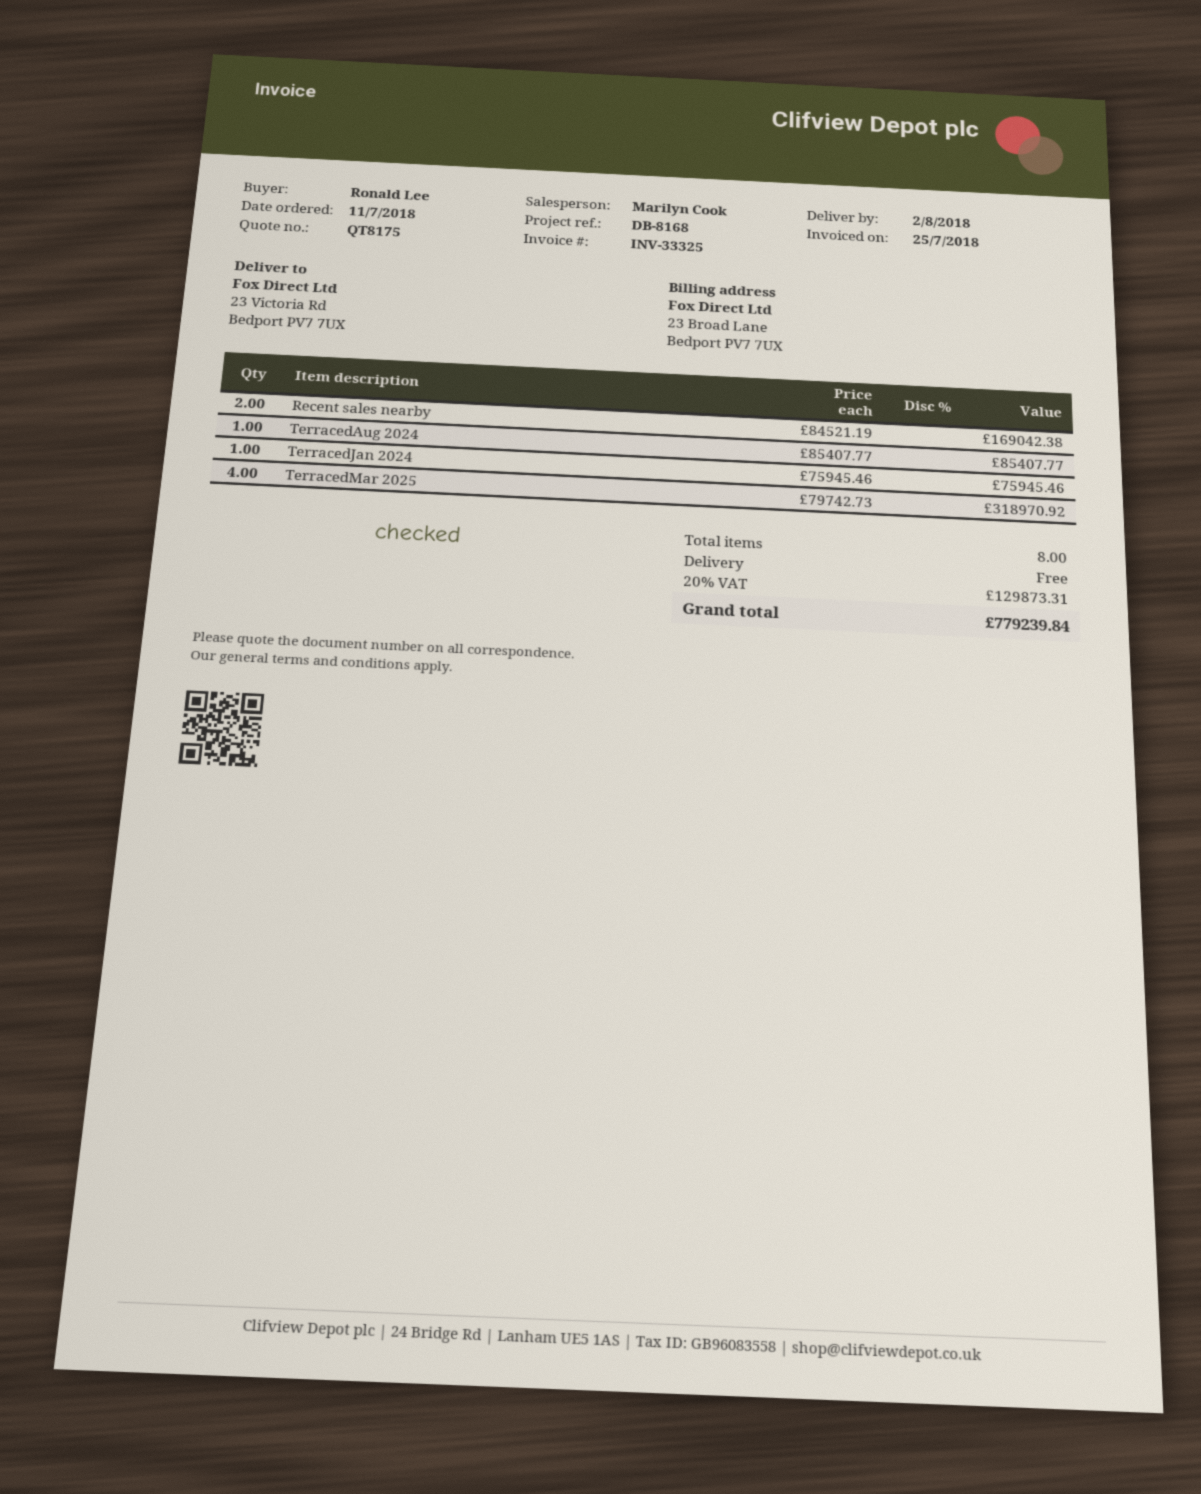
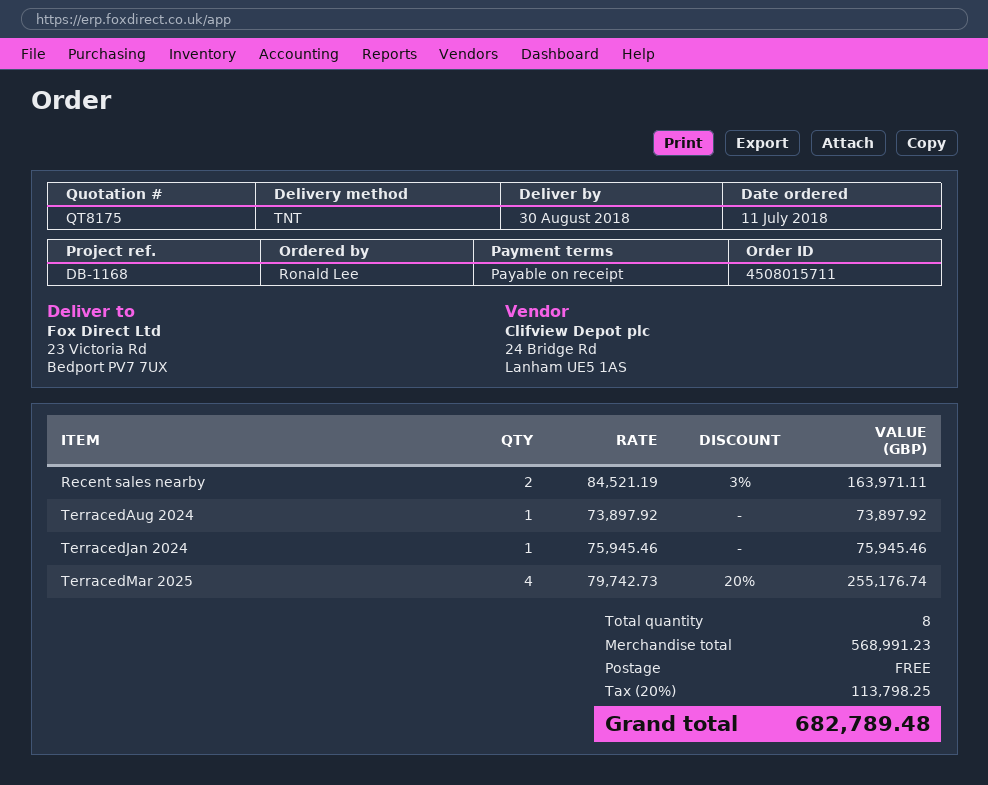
delivery date: 2018-08-02 -> 2018-08-30
reference: DB-8168 -> DB-1168
Recent sales nearby: 2 x 84521.19 = 169042.38 -> 2 x 84521.19 - 3% = 163971.11
TerracedAug 2024: 1 x 85407.77 = 85407.77 -> 1 x 73897.92 = 73897.92
TerracedMar 2025: 4 x 79742.73 = 318970.92 -> 4 x 79742.73 - 20% = 255176.74
tax: 20% = 129873.31 -> 20% = 113798.25
total: 779239.84 -> 682789.48

